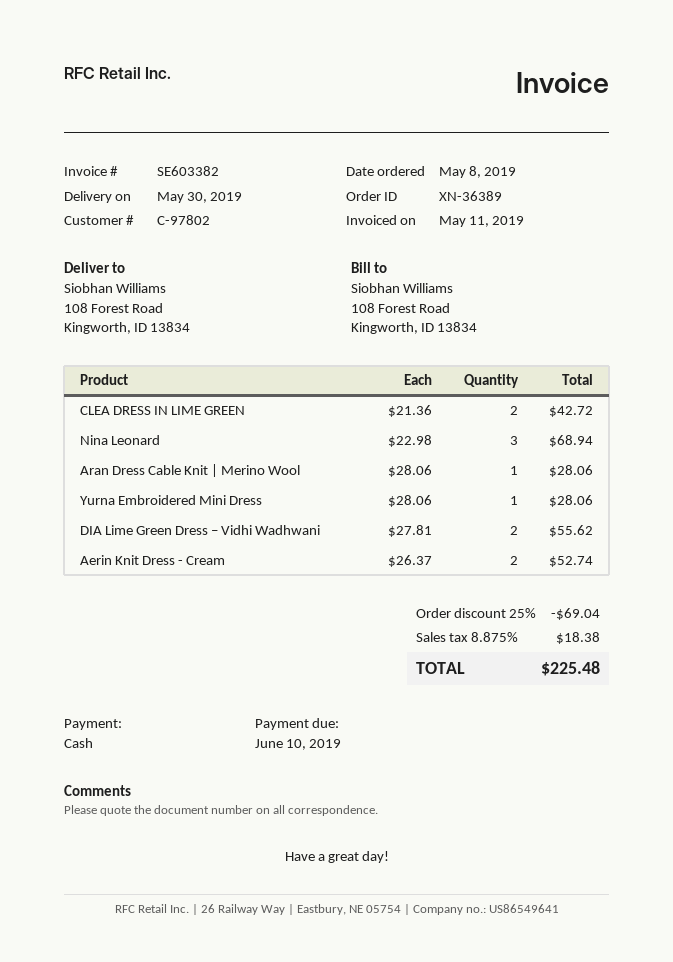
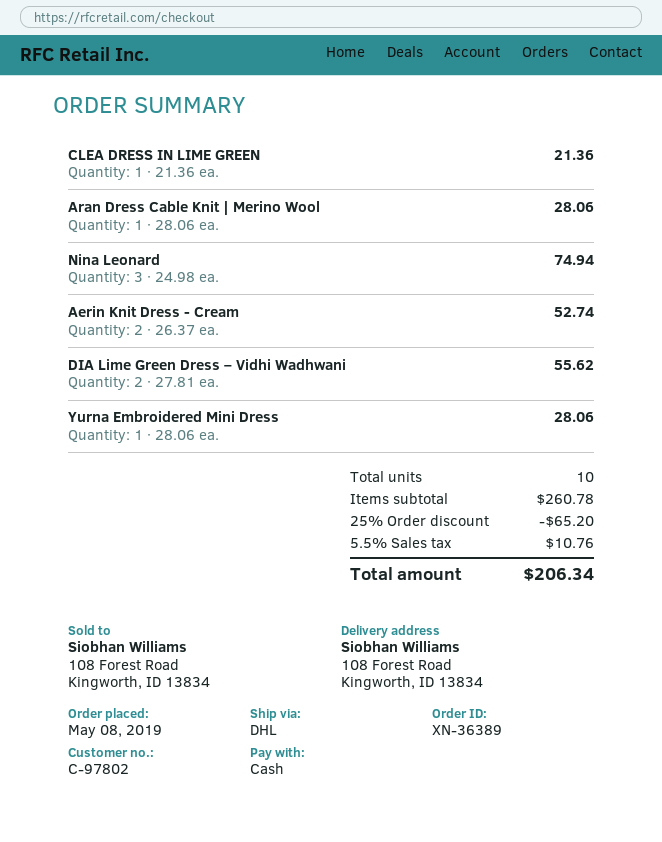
CLEA DRESS IN LIME GREEN: 2 x 21.36 = 42.72 -> 1 x 21.36 = 21.36
Nina Leonard: 3 x 22.98 = 68.94 -> 3 x 24.98 = 74.94
discount: 25% = 69.04 -> 25% = 65.20
tax: 8.875% = 18.38 -> 5.5% = 10.76
total: 225.48 -> 206.34

